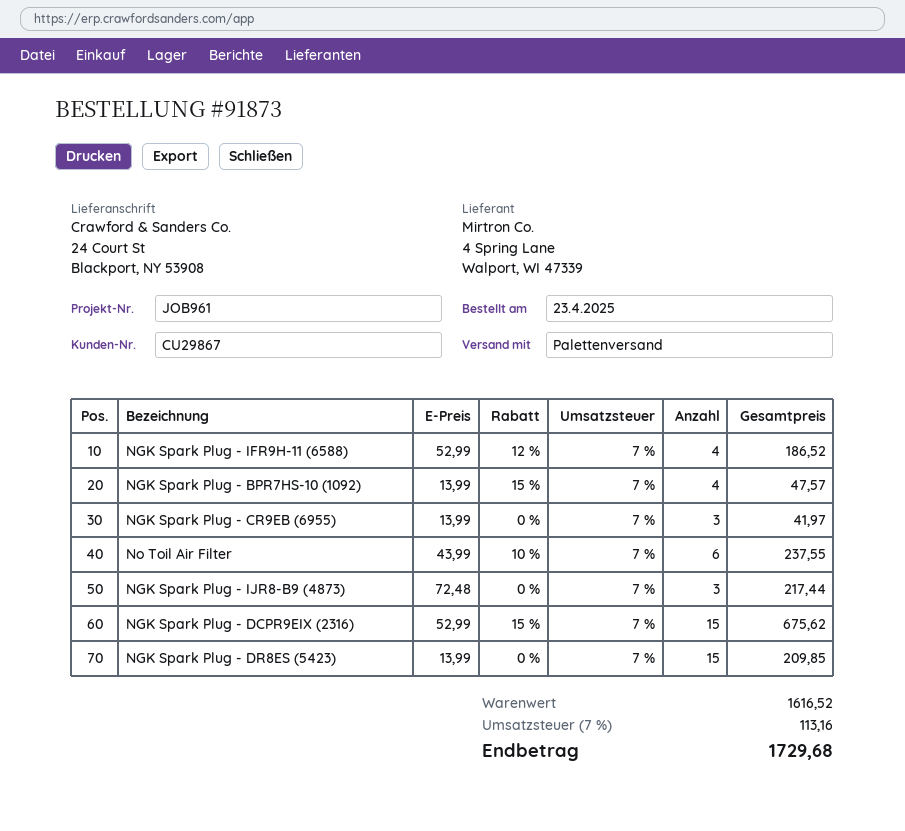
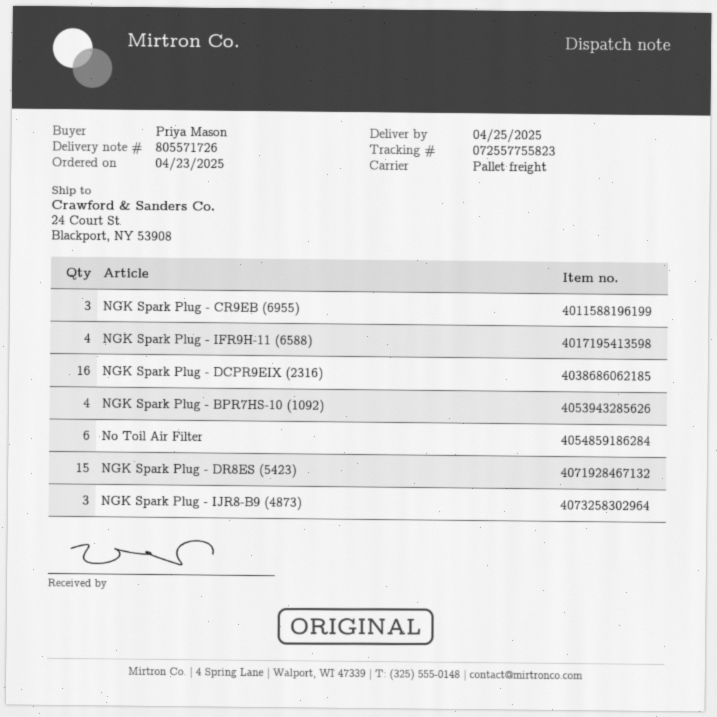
NGK Spark Plug - DCPR9EIX (2316): 15 -> 16

